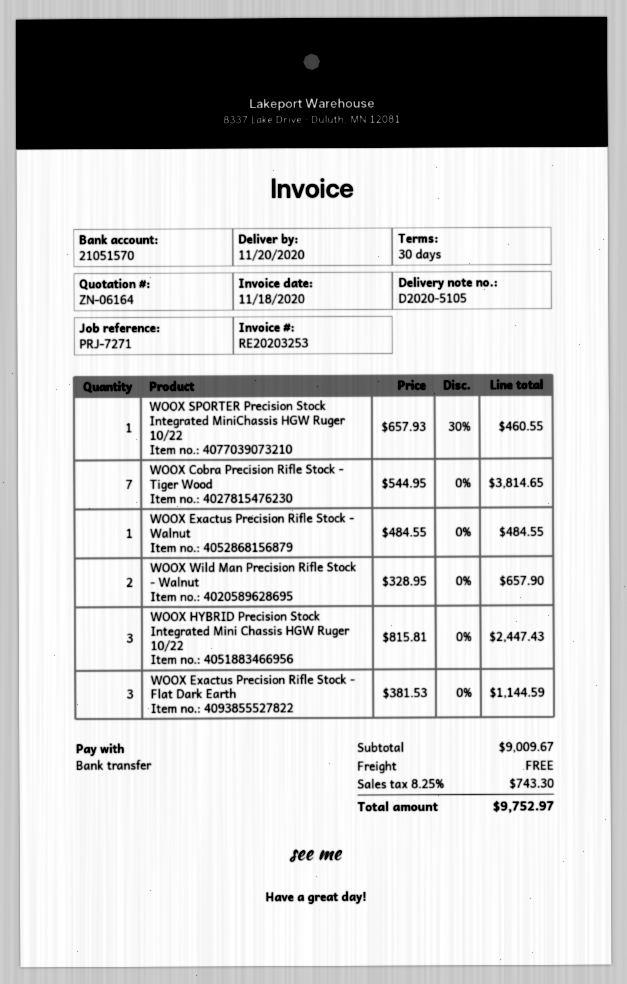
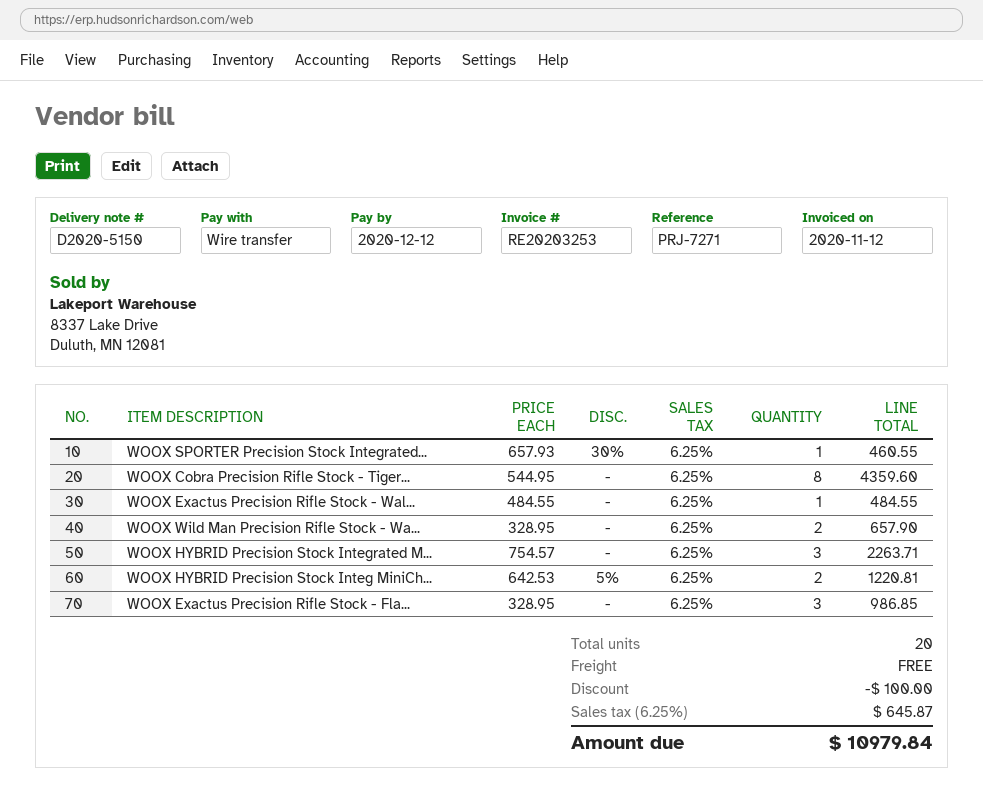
delivery note number: D2020-5105 -> D2020-5150
invoice date: 2020-11-18 -> 2020-11-12
WOOX Cobra Precision Rifle Stock - Tiger Wood: 7 x 544.95 = 3814.65 -> 8 x 544.95 = 4359.60
WOOX HYBRID Precision Stock Integrated Mini Chassis HGW Ruger 10/22: 3 x 815.81 = 2447.43 -> 3 x 754.57 = 2263.71
WOOX Exactus Precision Rifle Stock - Flat Dark Earth: 3 x 381.53 = 1144.59 -> 3 x 328.95 = 986.85
WOOX HYBRID Precision Stock Integ MiniCh...: none -> 2 x 642.53 - 5% = 1220.81
discount: none -> 100.00
tax: 8.25% = 743.30 -> 6.25% = 645.87
total: 9752.97 -> 10979.84

